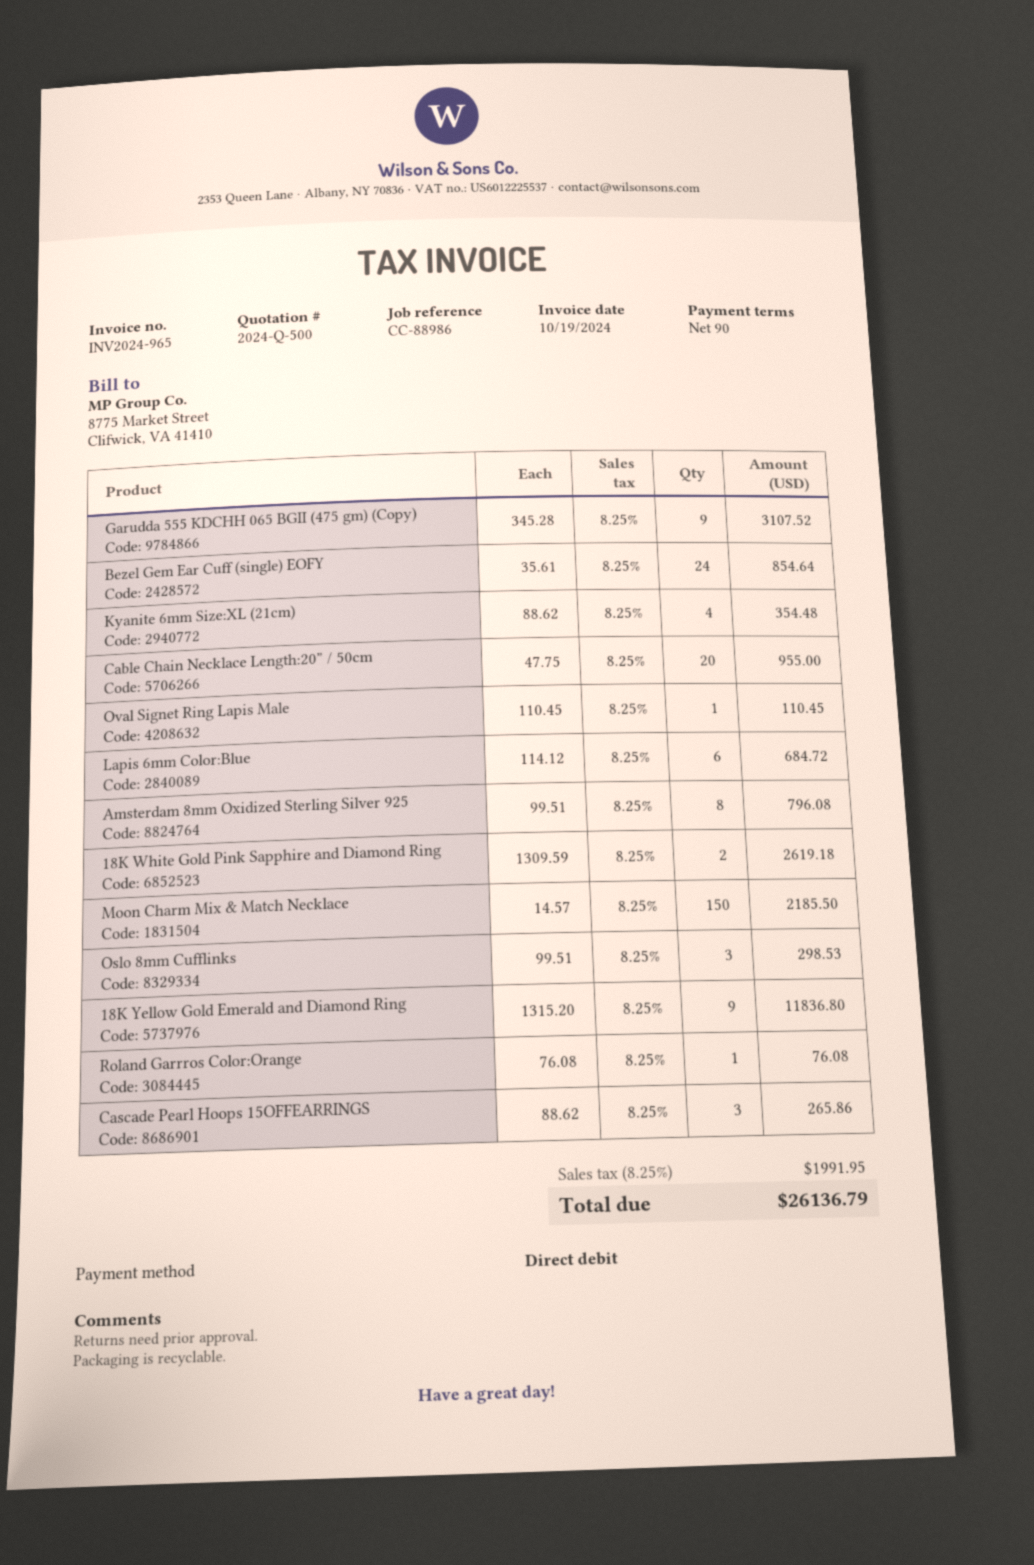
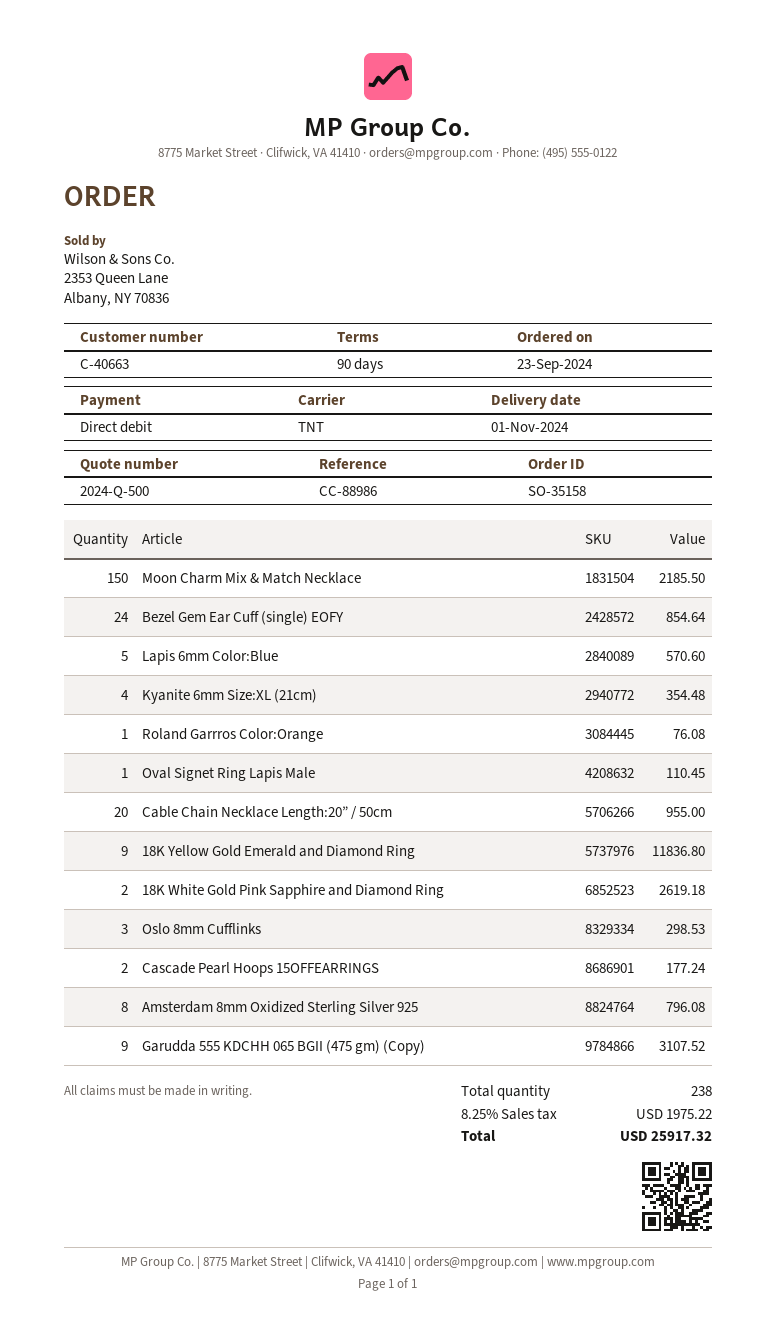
Lapis 6mm Color:Blue: 6 for 684.72 -> 5 for 570.60
Cascade Pearl Hoops 15OFFEARRINGS: 3 for 265.86 -> 2 for 177.24
tax: 8.25% = 1991.95 -> 8.25% = 1975.22
total: 26136.79 -> 25917.32

